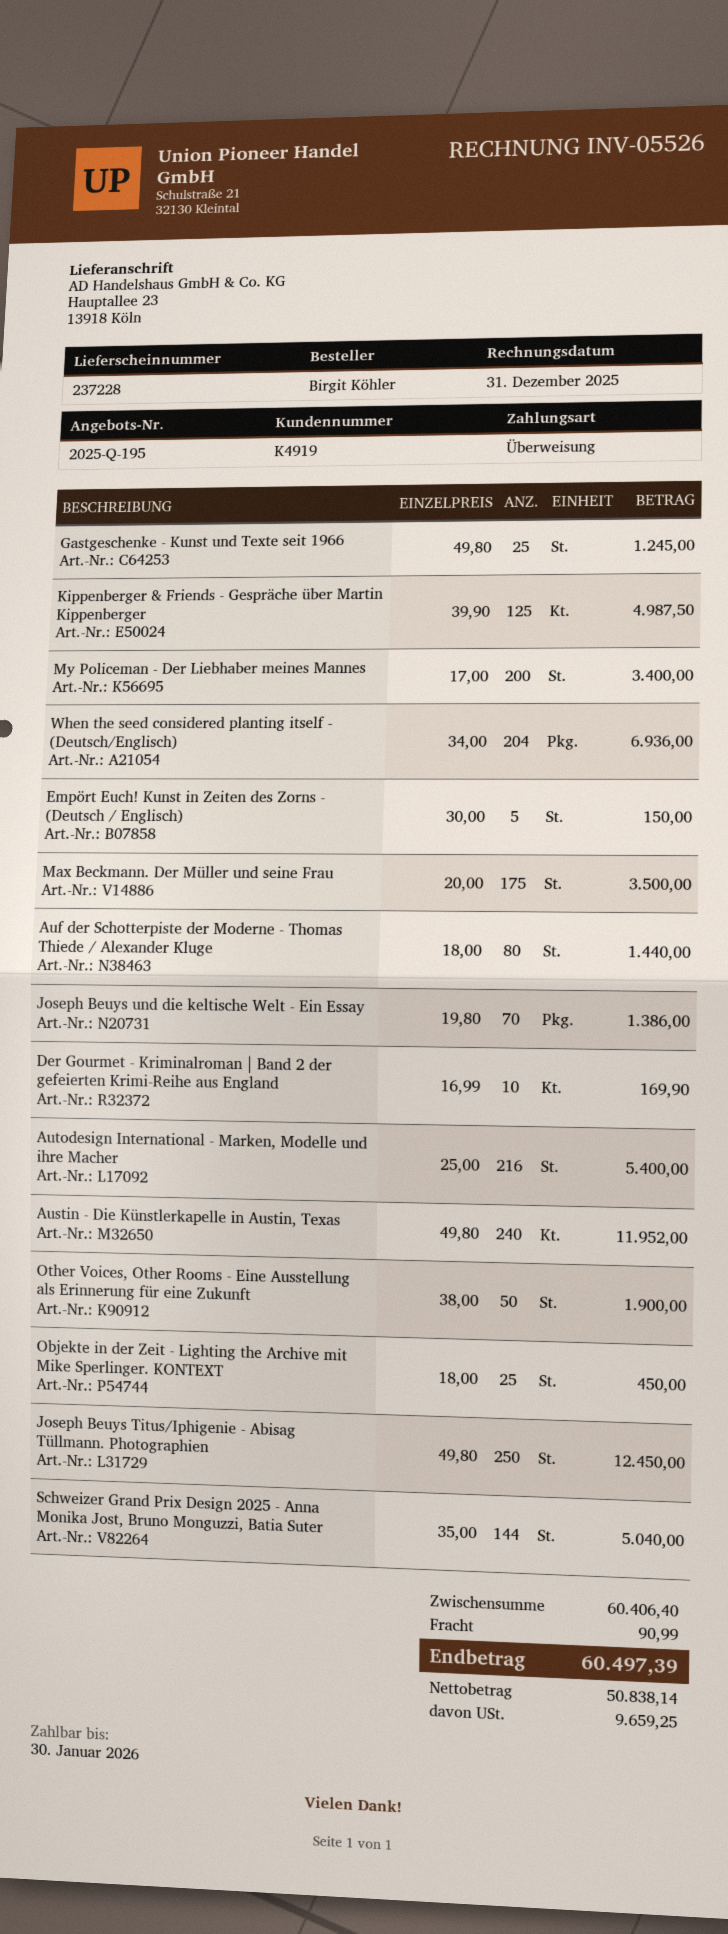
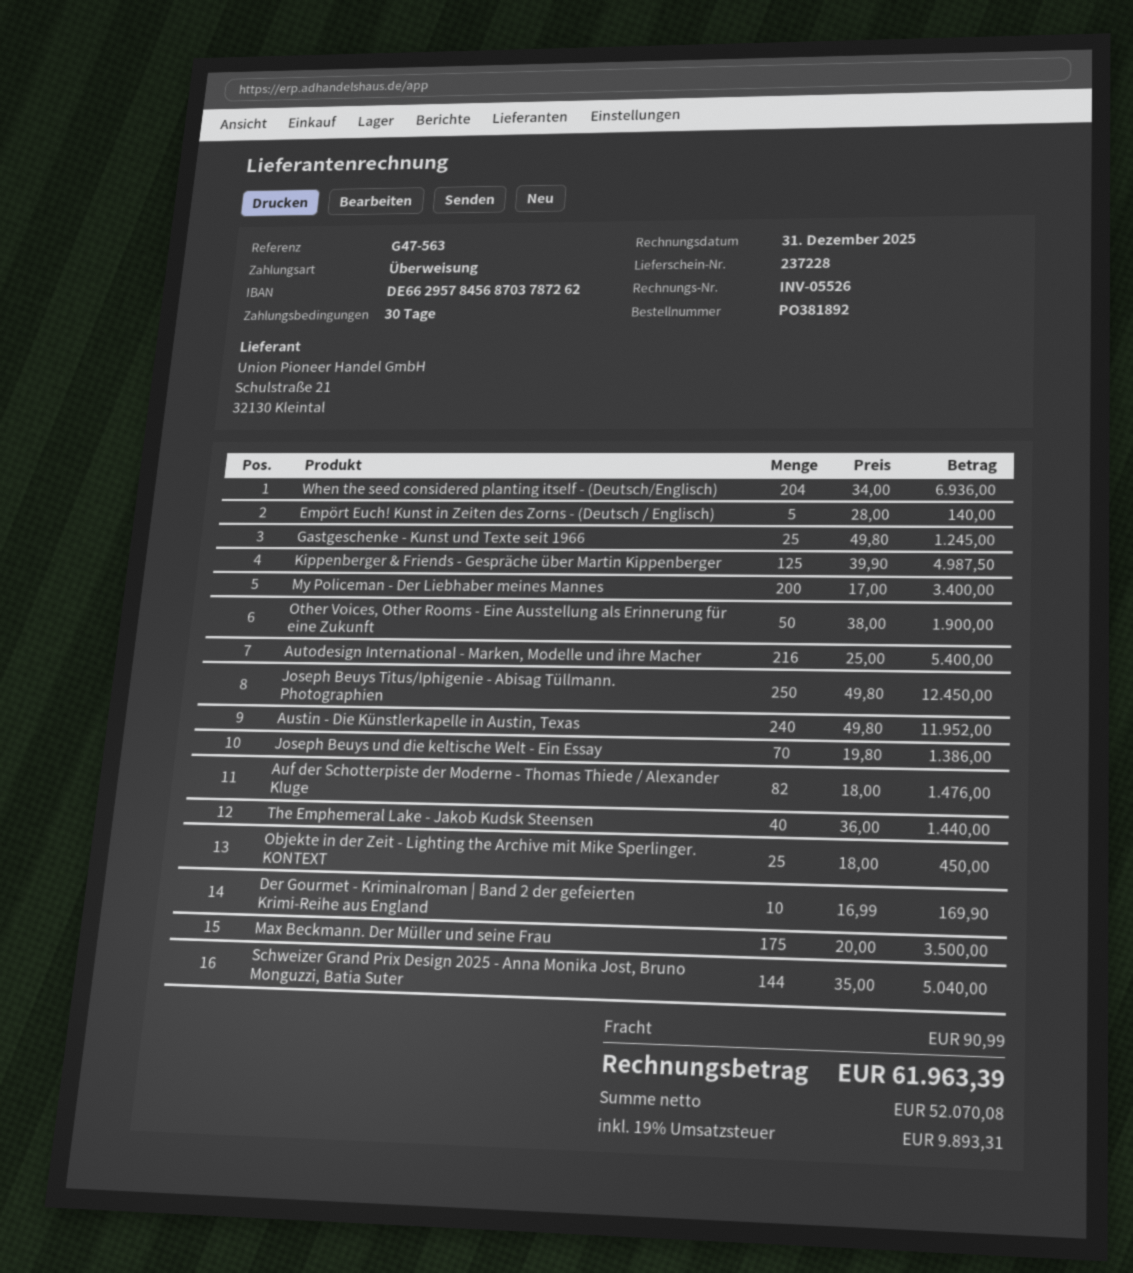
Empört Euch! Kunst in Zeiten des Zorns - (Deutsch / Englisch): 5 x 30.00 = 150.00 -> 5 x 28.00 = 140.00
Auf der Schotterpiste der Moderne - Thomas Thiede / Alexander Kluge: 80 x 18.00 = 1440.00 -> 82 x 18.00 = 1476.00
The Emphemeral Lake - Jakob Kudsk Steensen: none -> 40 x 36.00 = 1440.00
net: 50838.14 -> 52070.08
tax: 9659.25 -> 9893.31
total: 60497.39 -> 61963.39

